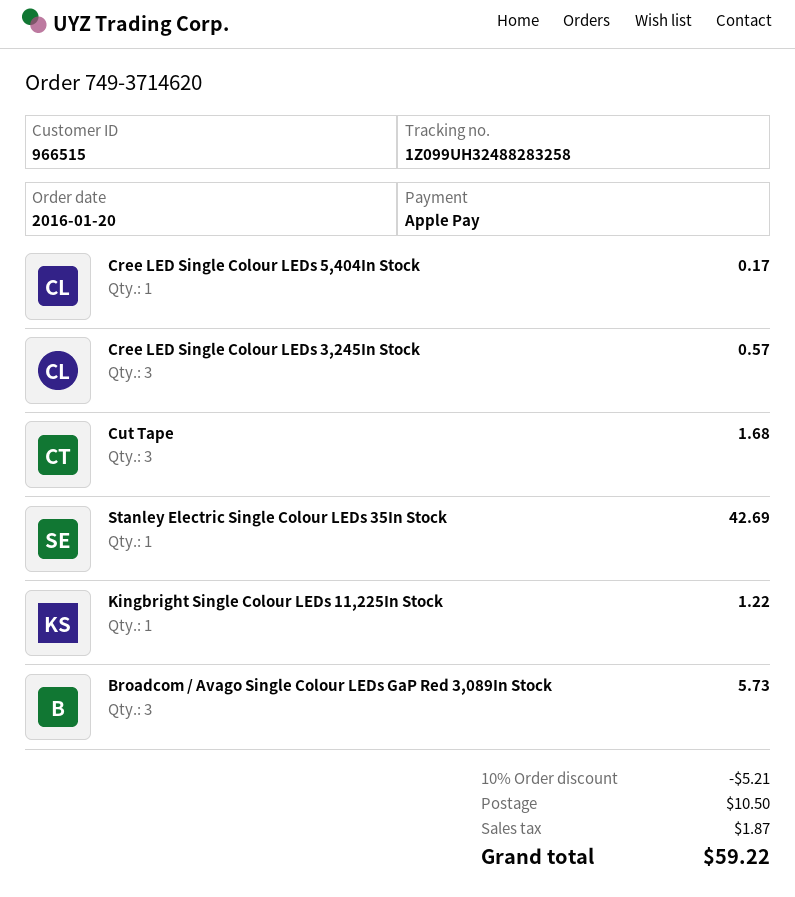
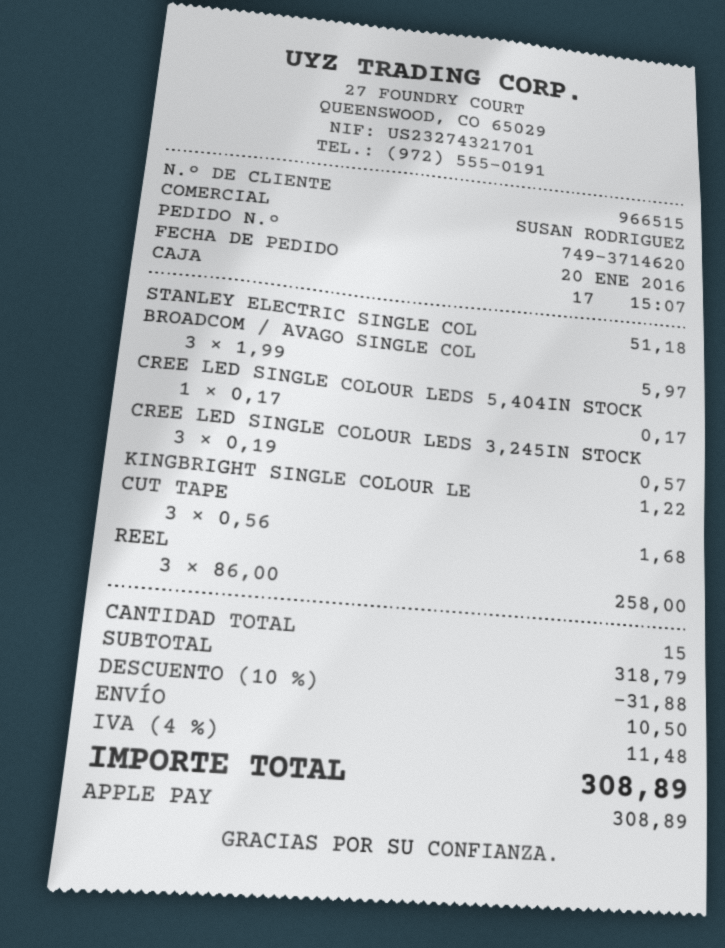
Stanley Electric Single Colour LEDs 35In Stock: 1 for 42.69 -> 1 for 51.18
Broadcom / Avago Single Colour LEDs GaP Red 3,089In Stock: 3 for 5.73 -> 3 for 5.97
REEL: none -> 3 for 258.00
discount: 10% = 5.21 -> 10% = 31.88
tax: 1.87 -> 11.48
total: 59.22 -> 308.89

